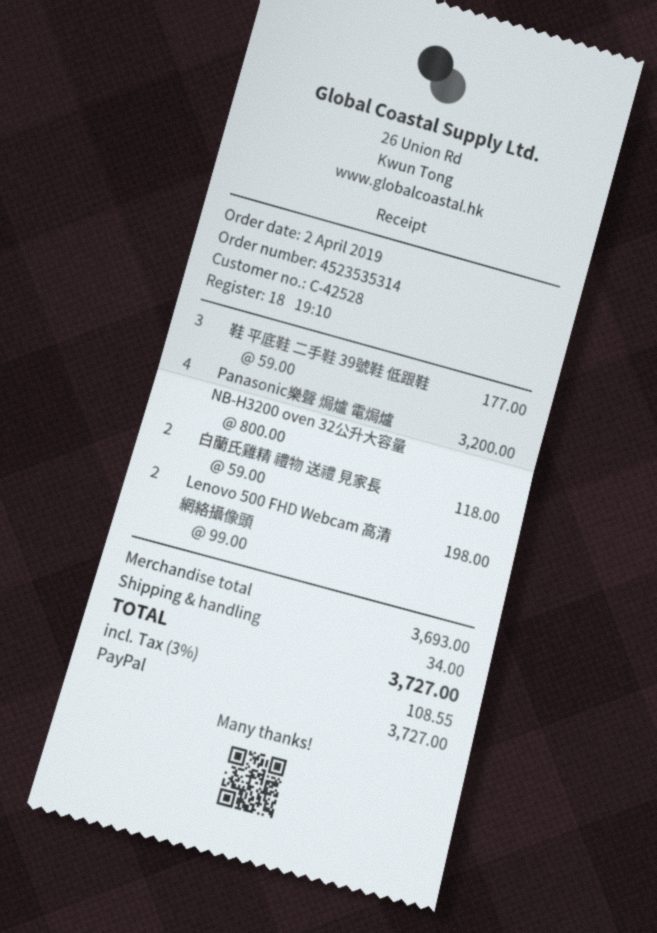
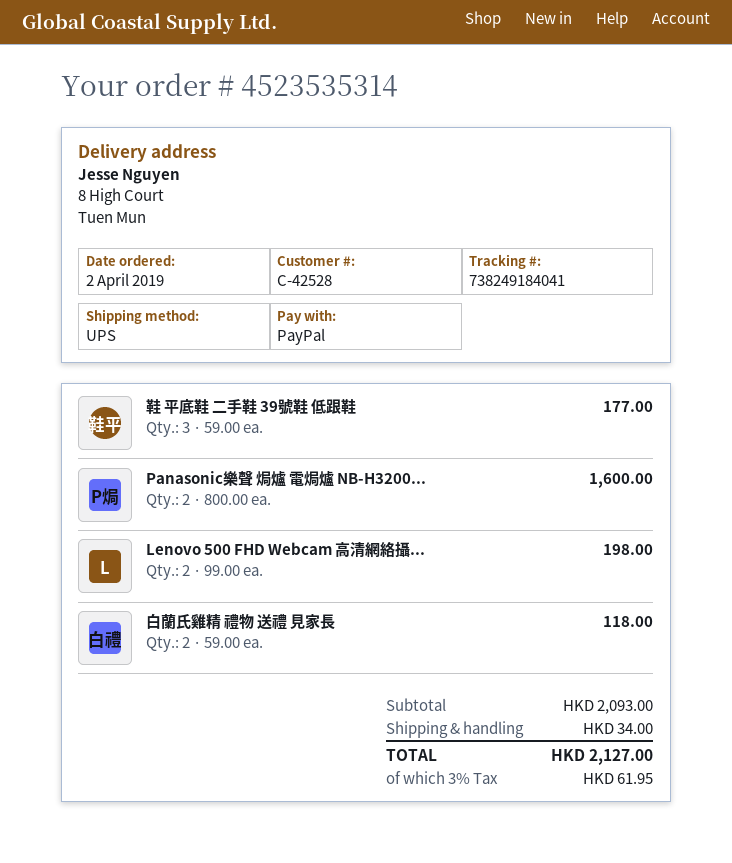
Panasonic樂聲 焗爐 電焗爐 NB-H3200 oven 32公升大容量: 4 x 800.00 = 3200.00 -> 2 x 800.00 = 1600.00
subtotal: 3693.00 -> 2093.00
tax: 3% = 108.55 -> 3% = 61.95
total: 3727.00 -> 2127.00

